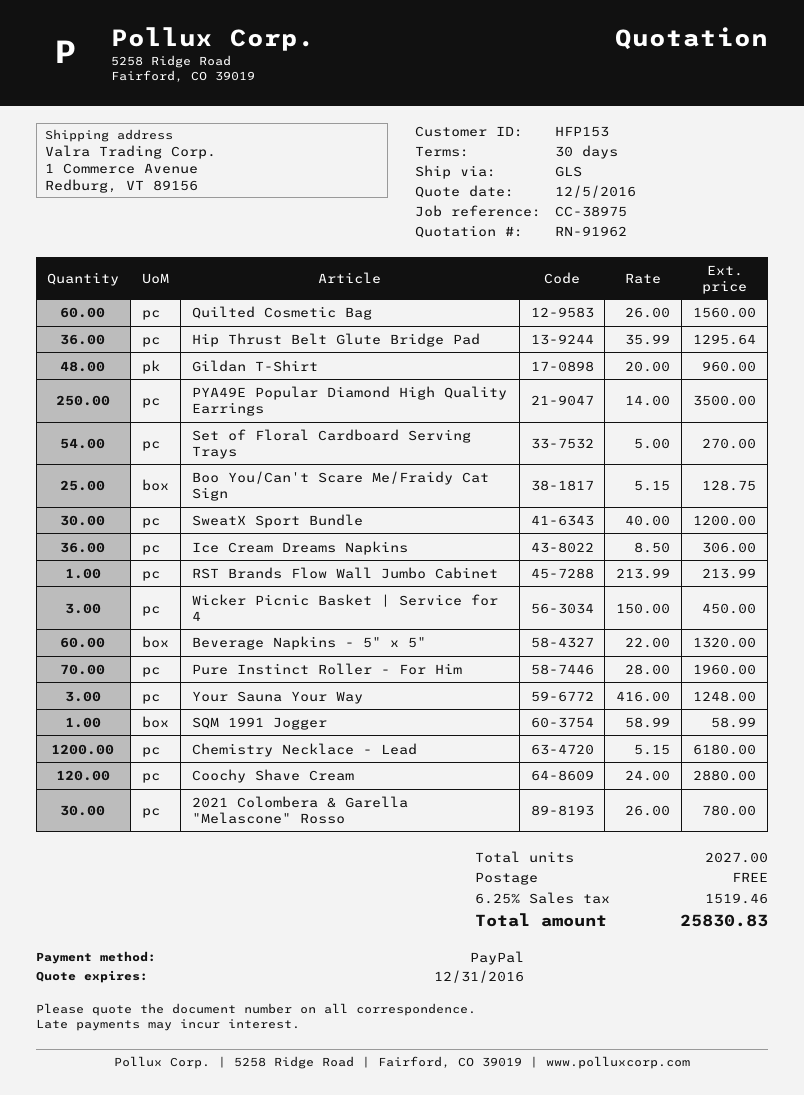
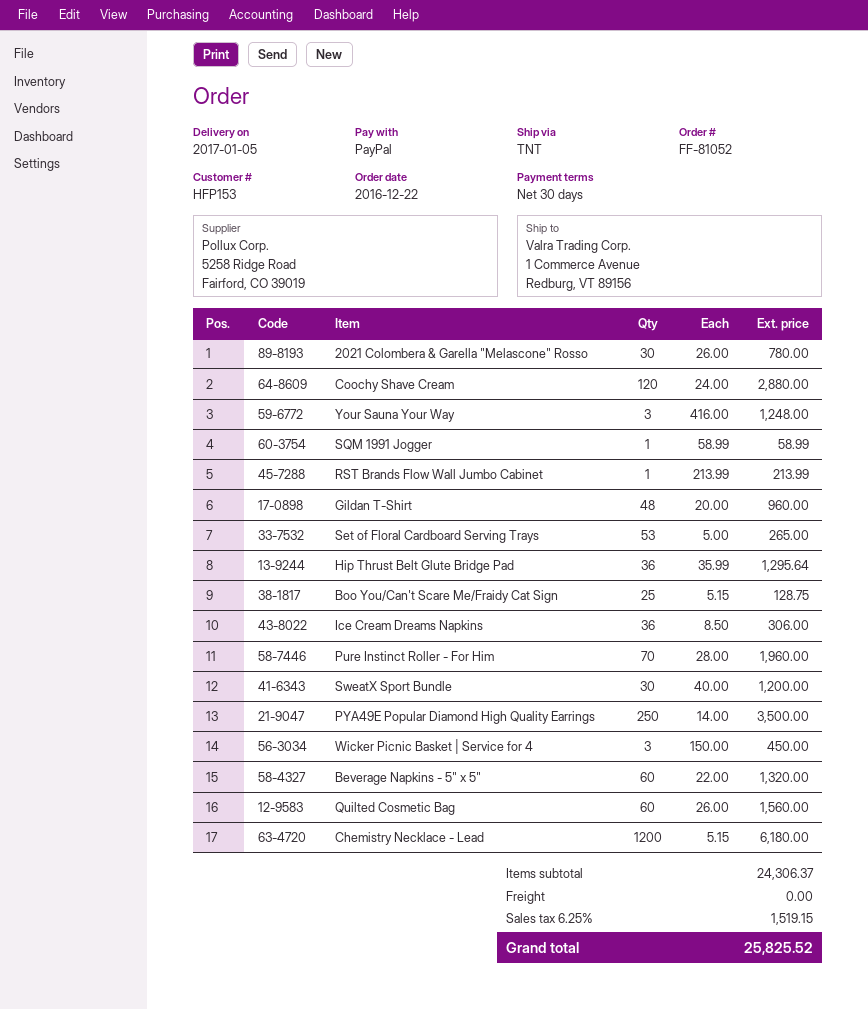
shipping method: GLS -> TNT
Set of Floral Cardboard Serving Trays: 54 x 5.00 = 270.00 -> 53 x 5.00 = 265.00
tax: 6.25% = 1519.46 -> 6.25% = 1519.15
total: 25830.83 -> 25825.52

